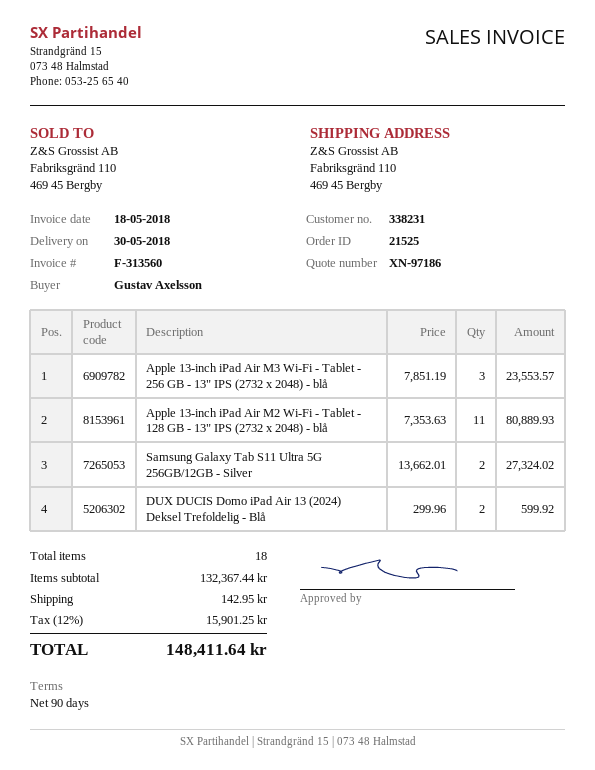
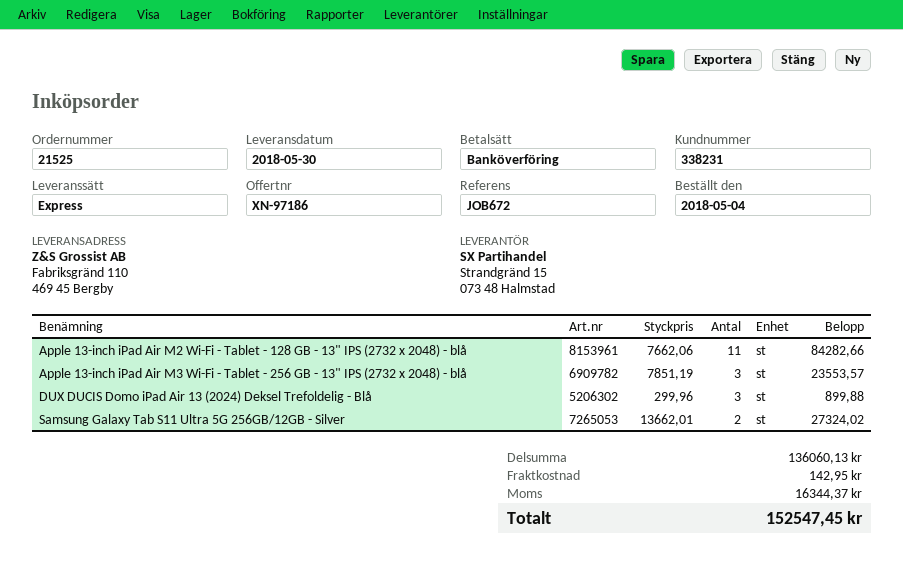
Apple 13-inch iPad Air M2 Wi-Fi - Tablet - 128 GB - 13" IPS (2732 x 2048) - blå: 11 x 7353.63 = 80889.93 -> 11 x 7662.06 = 84282.66
DUX DUCIS Domo iPad Air 13 (2024) Deksel Trefoldelig - Blå: 2 x 299.96 = 599.92 -> 3 x 299.96 = 899.88
subtotal: 132367.44 -> 136060.13
tax: 15901.25 -> 16344.37
total: 148411.64 -> 152547.45

